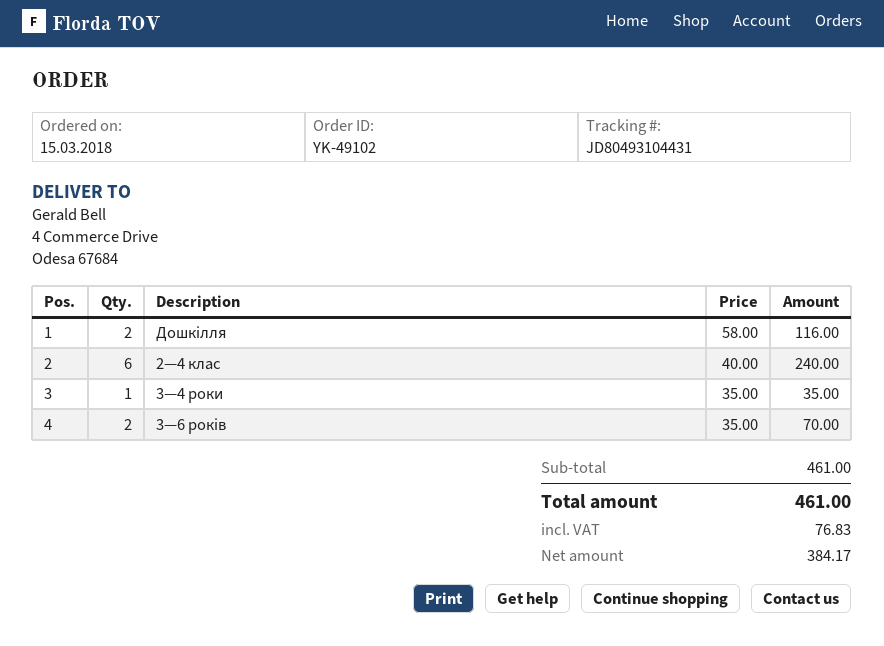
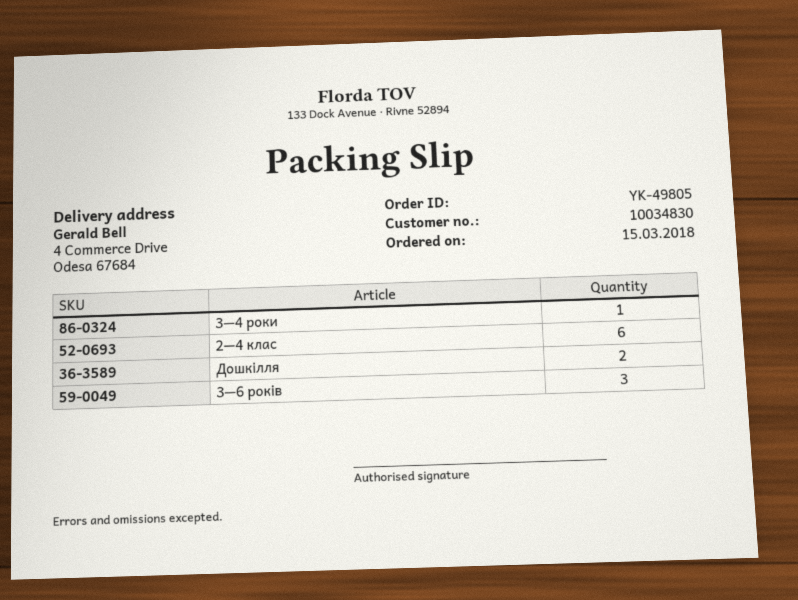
order number: YK-49102 -> YK-49805
3—6 років: 2 -> 3

